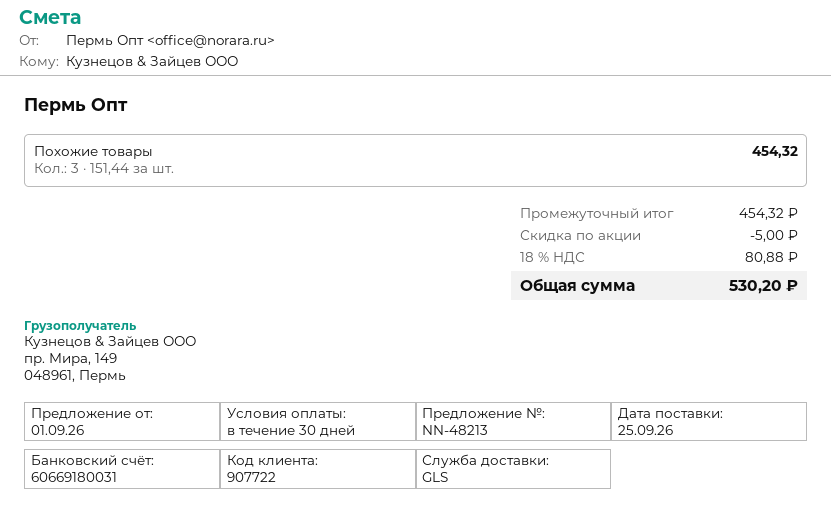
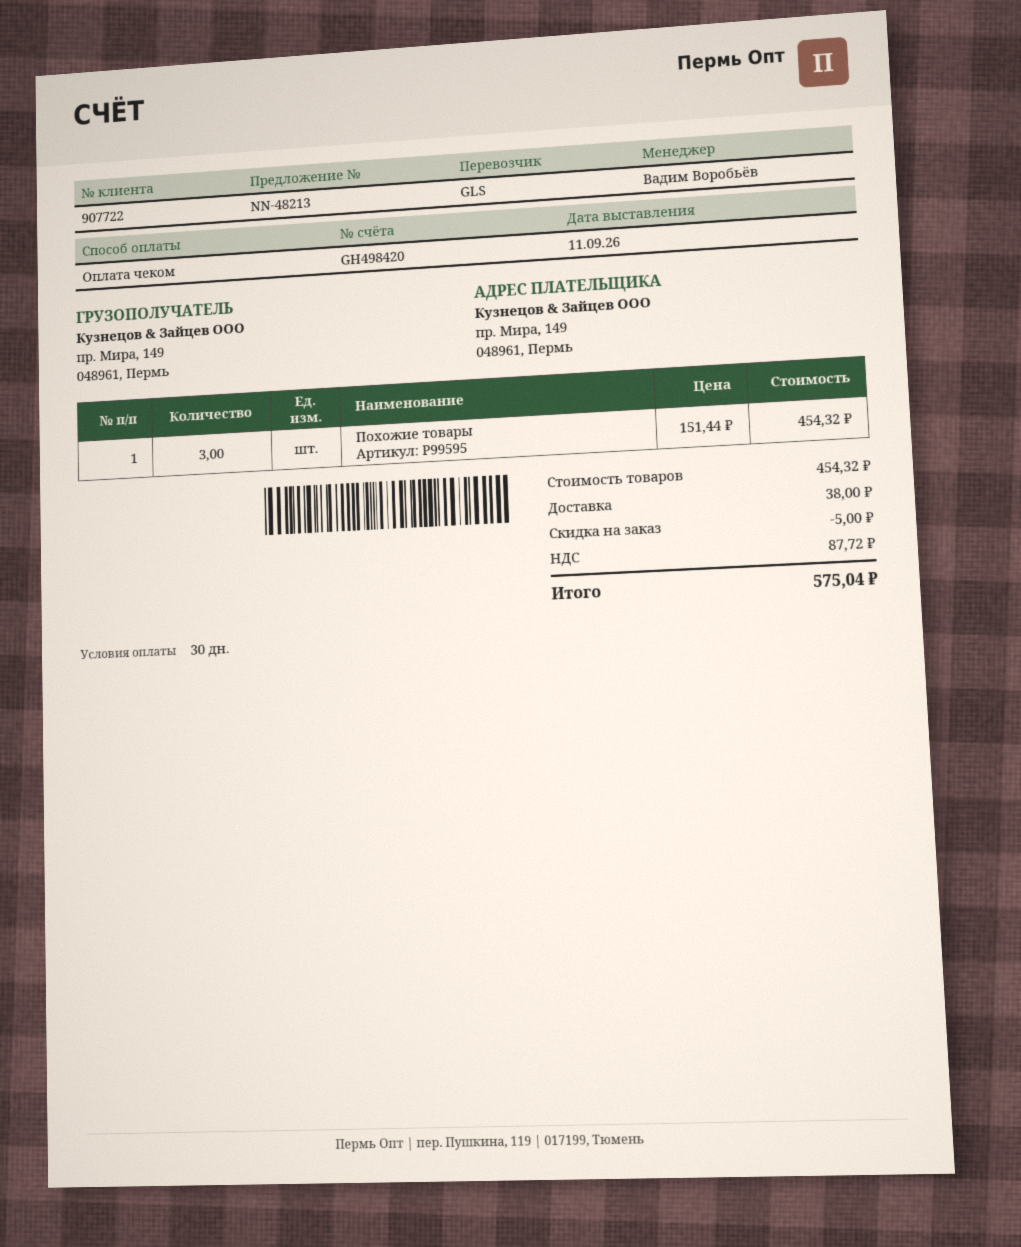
shipping: none -> 38.00
tax: 80.88 -> 87.72
total: 530.20 -> 575.04

